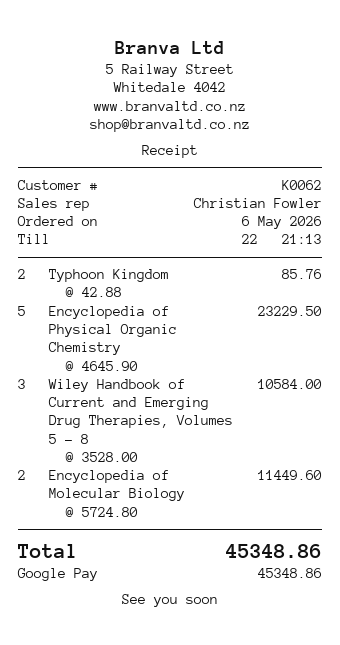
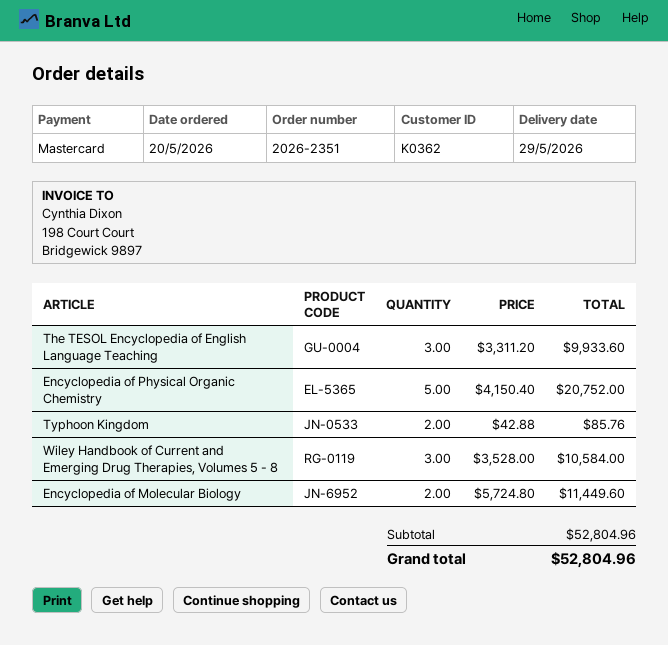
order date: 2026-05-06 -> 2026-05-20
customer number: K0062 -> K0362
payment method: Google Pay -> Mastercard
Encyclopedia of Physical Organic Chemistry: 5 x 4645.90 = 23229.50 -> 5 x 4150.40 = 20752.00
The TESOL Encyclopedia of English Language Teaching: none -> 3 x 3311.20 = 9933.60
total: 45348.86 -> 52804.96

